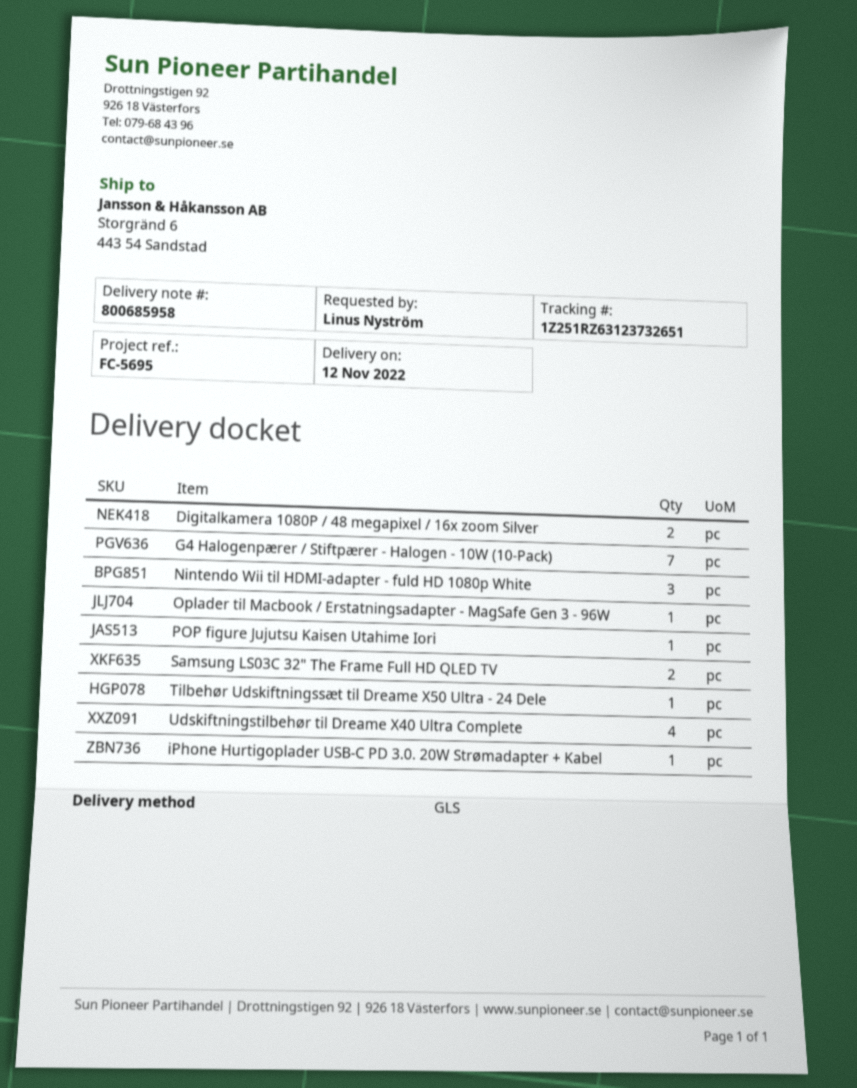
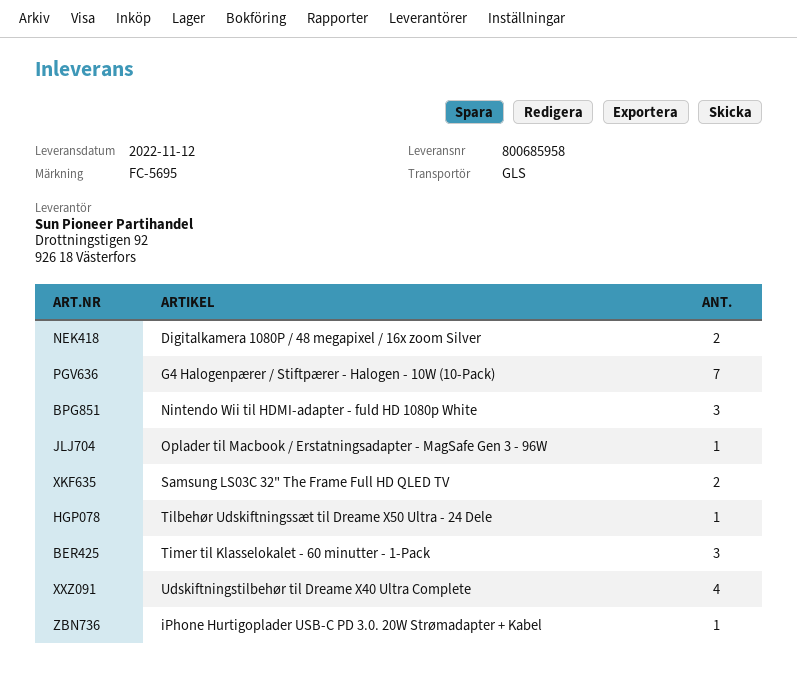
POP figure Jujutsu Kaisen Utahime Iori: 1 -> none
Timer til Klasselokalet - 60 minutter - 1-Pack: none -> 3

